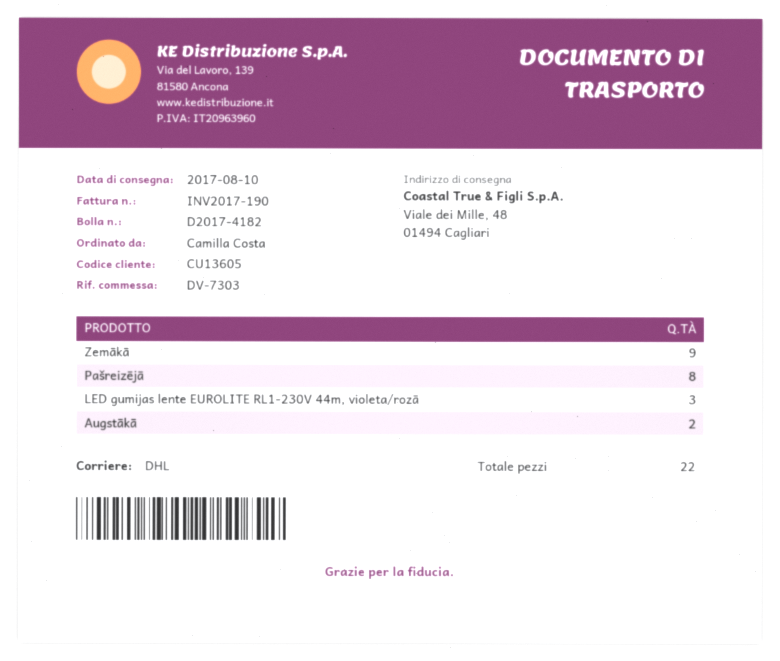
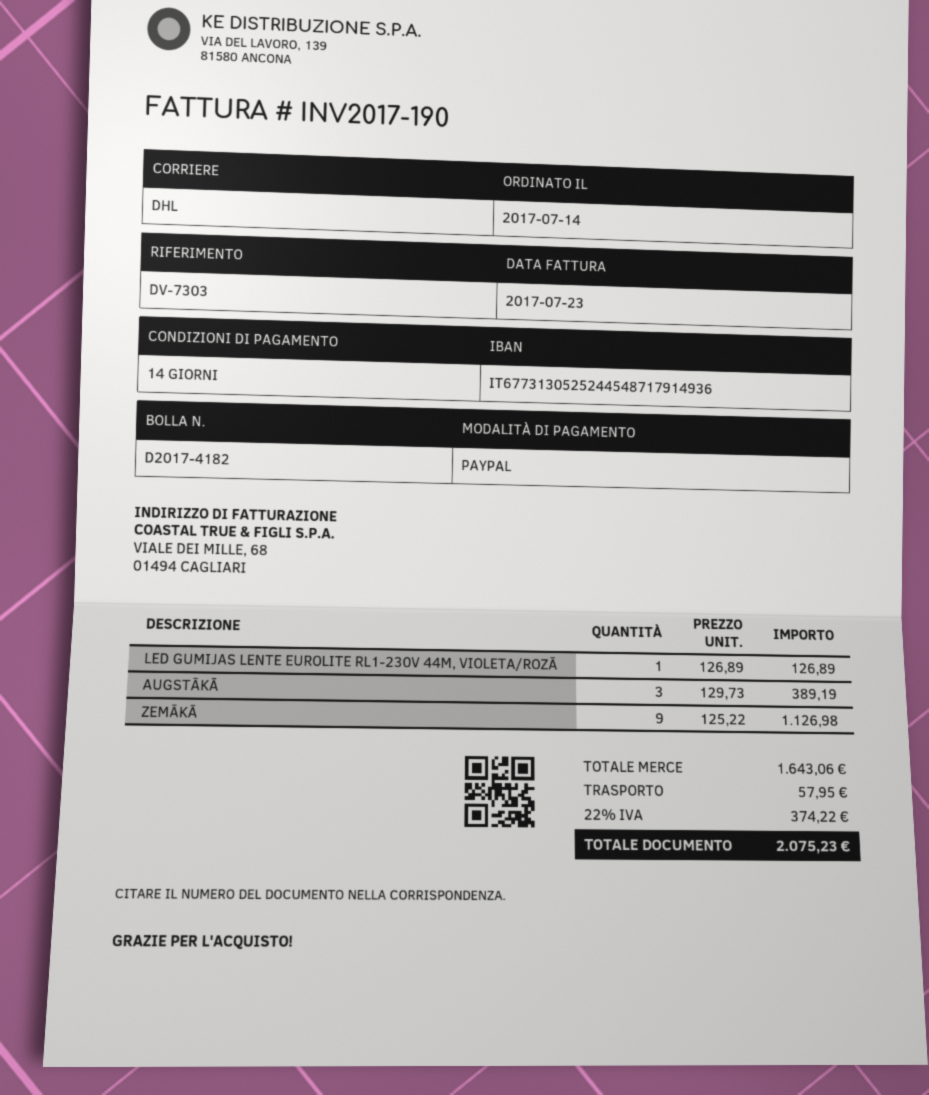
Pašreizējā: 8 -> none
LED gumijas lente EUROLITE RL1-230V 44m, violeta/rozā: 3 -> 1
Augstākā: 2 -> 3

